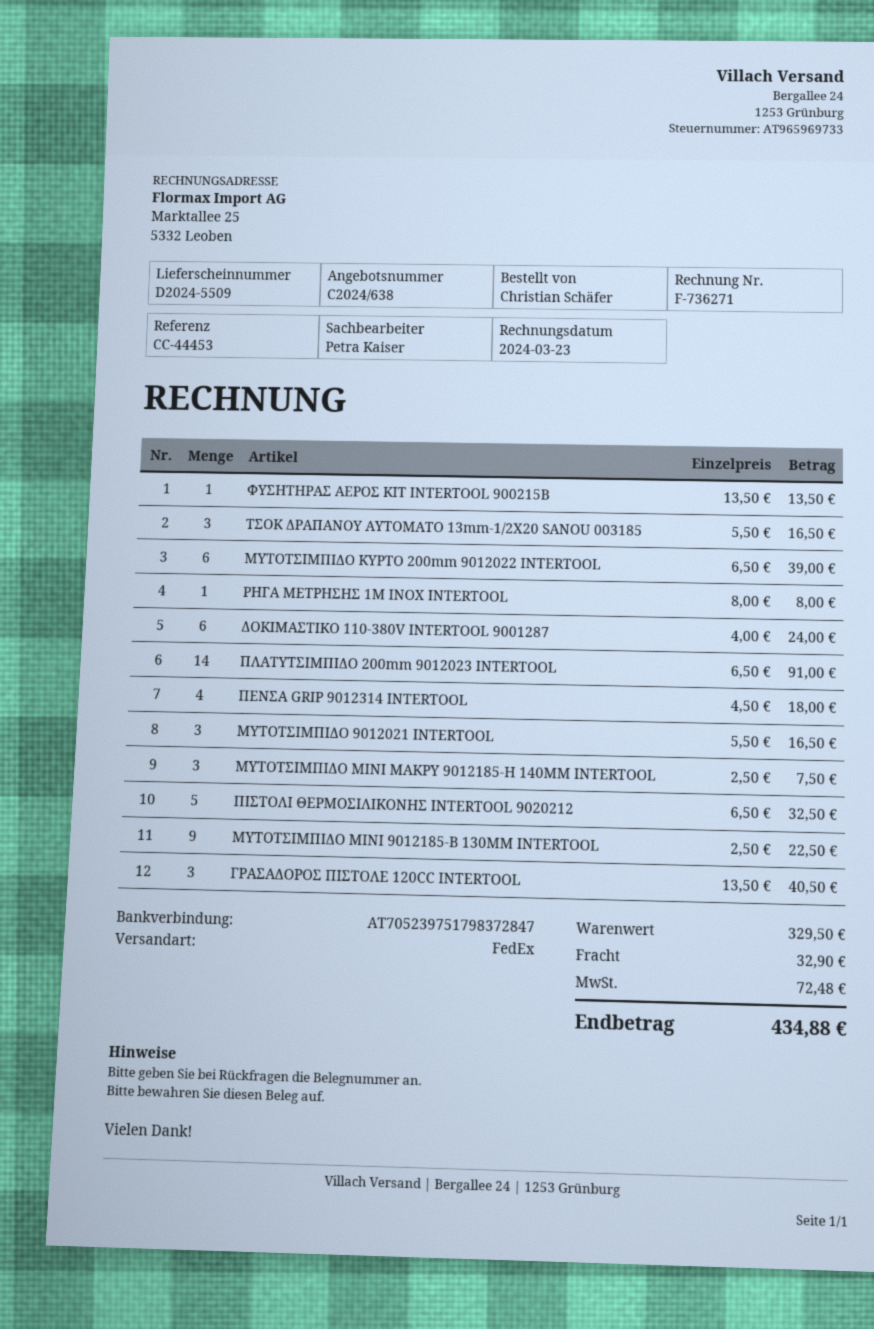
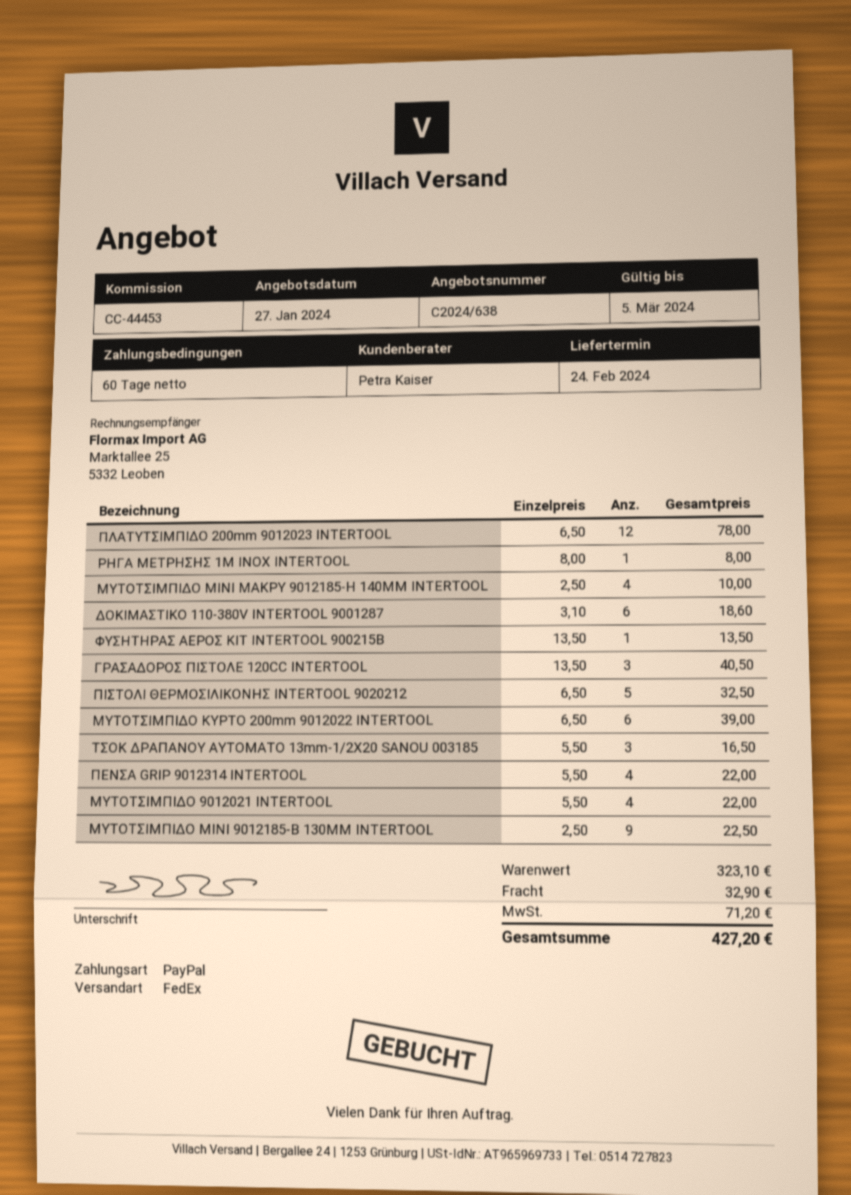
ΔΟΚΙΜΑΣΤΙΚΟ 110-380V INTERTOOL 9001287: 6 x 4.00 = 24.00 -> 6 x 3.10 = 18.60
ΠΛΑΤΥΤΣΙΜΠΙΔΟ 200mm 9012023 INTERTOOL: 14 x 6.50 = 91.00 -> 12 x 6.50 = 78.00
ΠΕΝΣΑ GRIP 9012314 INTERTOOL: 4 x 4.50 = 18.00 -> 4 x 5.50 = 22.00
ΜΥΤΟΤΣΙΜΠΙΔΟ 9012021 INTERTOOL: 3 x 5.50 = 16.50 -> 4 x 5.50 = 22.00
ΜΥΤΟΤΣΙΜΠΙΔΟ ΜΙΝΙ ΜΑΚΡΥ 9012185-H 140ΜΜ INTERTOOL: 3 x 2.50 = 7.50 -> 4 x 2.50 = 10.00
subtotal: 329.50 -> 323.10
tax: 72.48 -> 71.20
total: 434.88 -> 427.20

